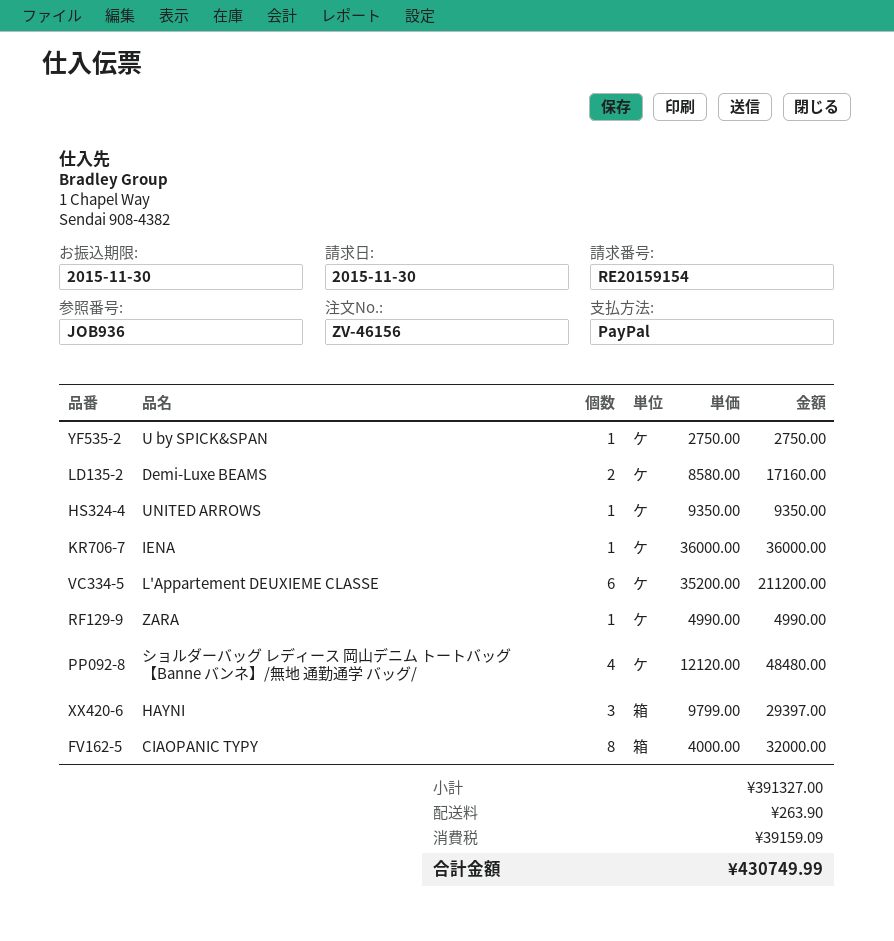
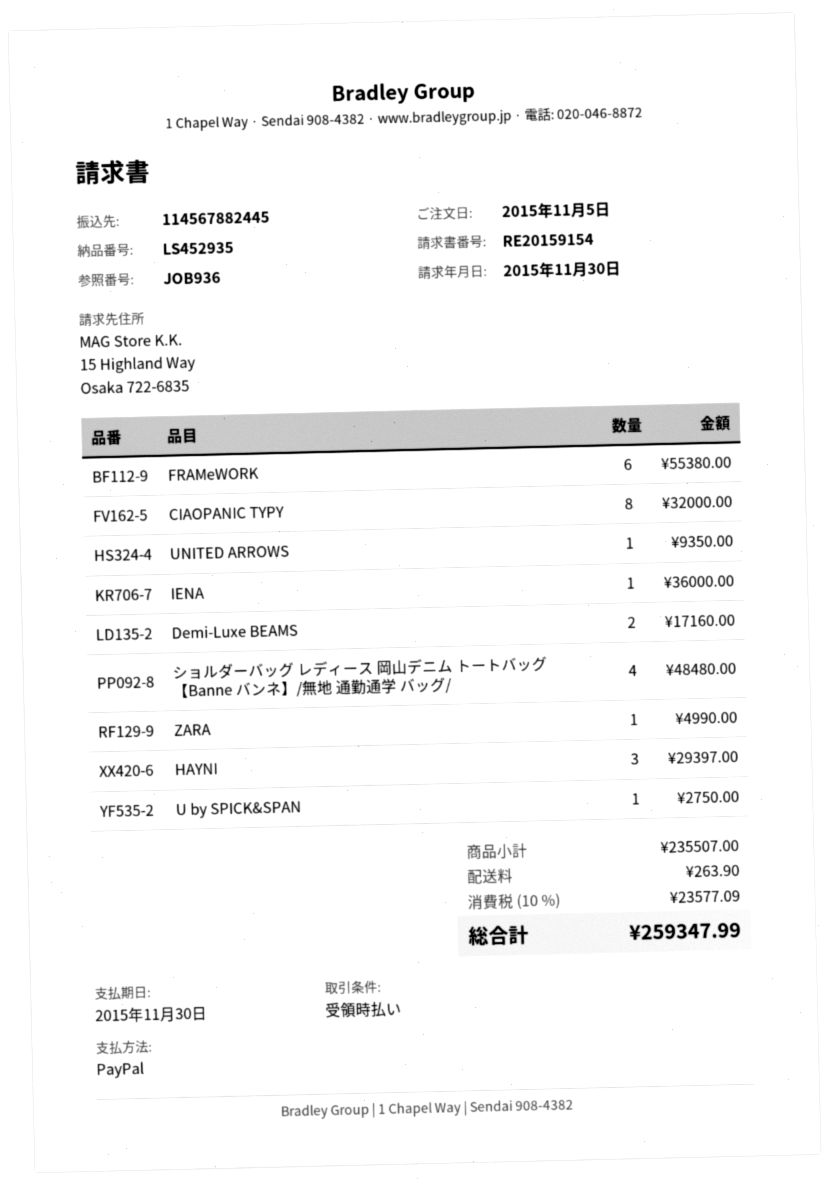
L'Appartement DEUXIEME CLASSE: 6 for 211200.00 -> none
FRAMeWORK: none -> 6 for 55380.00
subtotal: 391327.00 -> 235507.00
tax: 39159.09 -> 23577.09
total: 430749.99 -> 259347.99

